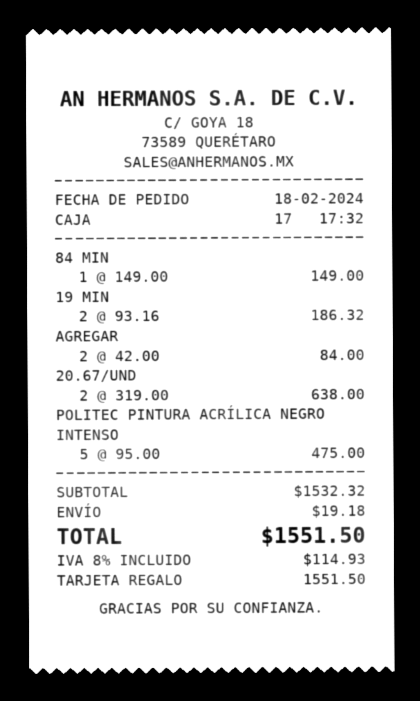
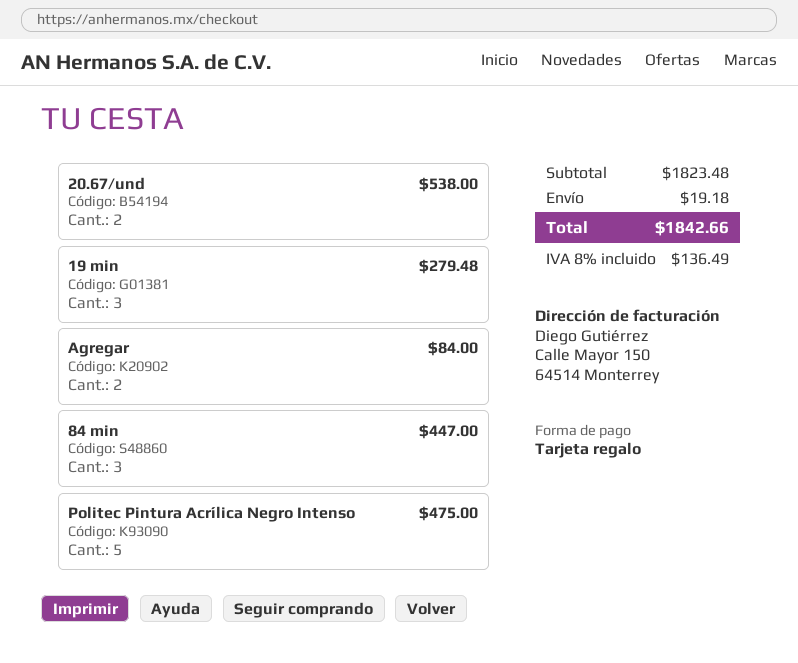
84 MIN: 1 for 149.00 -> 3 for 447.00
19 MIN: 2 for 186.32 -> 3 for 279.48
20.67/UND: 2 for 638.00 -> 2 for 538.00
subtotal: 1532.32 -> 1823.48
tax: 8% = 114.93 -> 8% = 136.49
total: 1551.50 -> 1842.66

